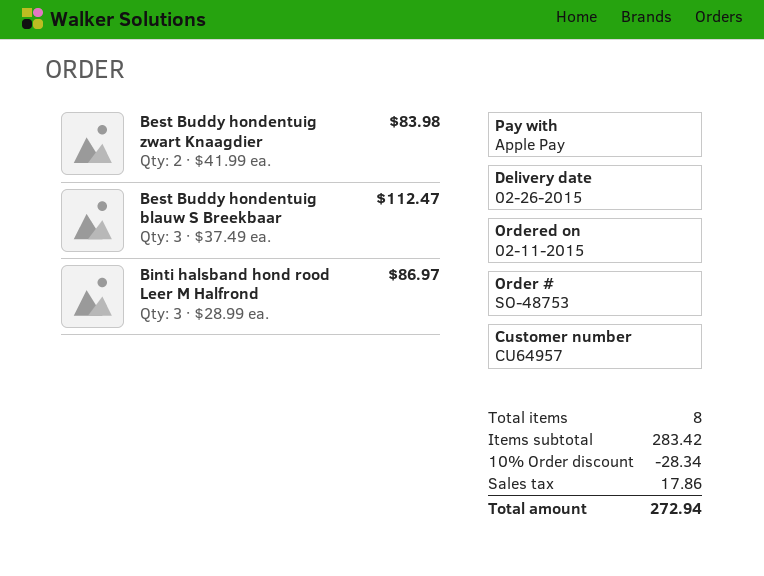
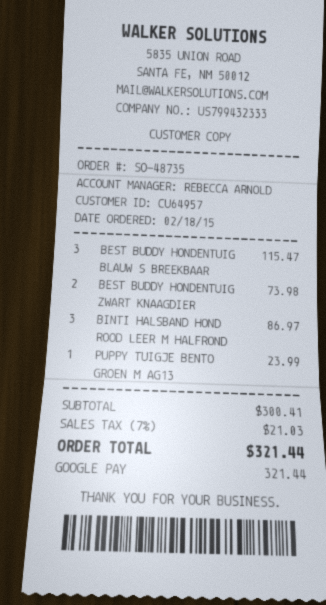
order number: SO-48753 -> SO-48735
order date: 2015-02-11 -> 2015-02-18
payment method: Apple Pay -> Google Pay
Best Buddy hondentuig zwart Knaagdier: 2 for 83.98 -> 2 for 73.98
Best Buddy hondentuig blauw S Breekbaar: 3 for 112.47 -> 3 for 115.47
PUPPY TUIGJE BENTO GROEN M AG13: none -> 1 for 23.99
subtotal: 283.42 -> 300.41
discount: 10% = 28.34 -> none
tax: 17.86 -> 21.03
total: 272.94 -> 321.44

